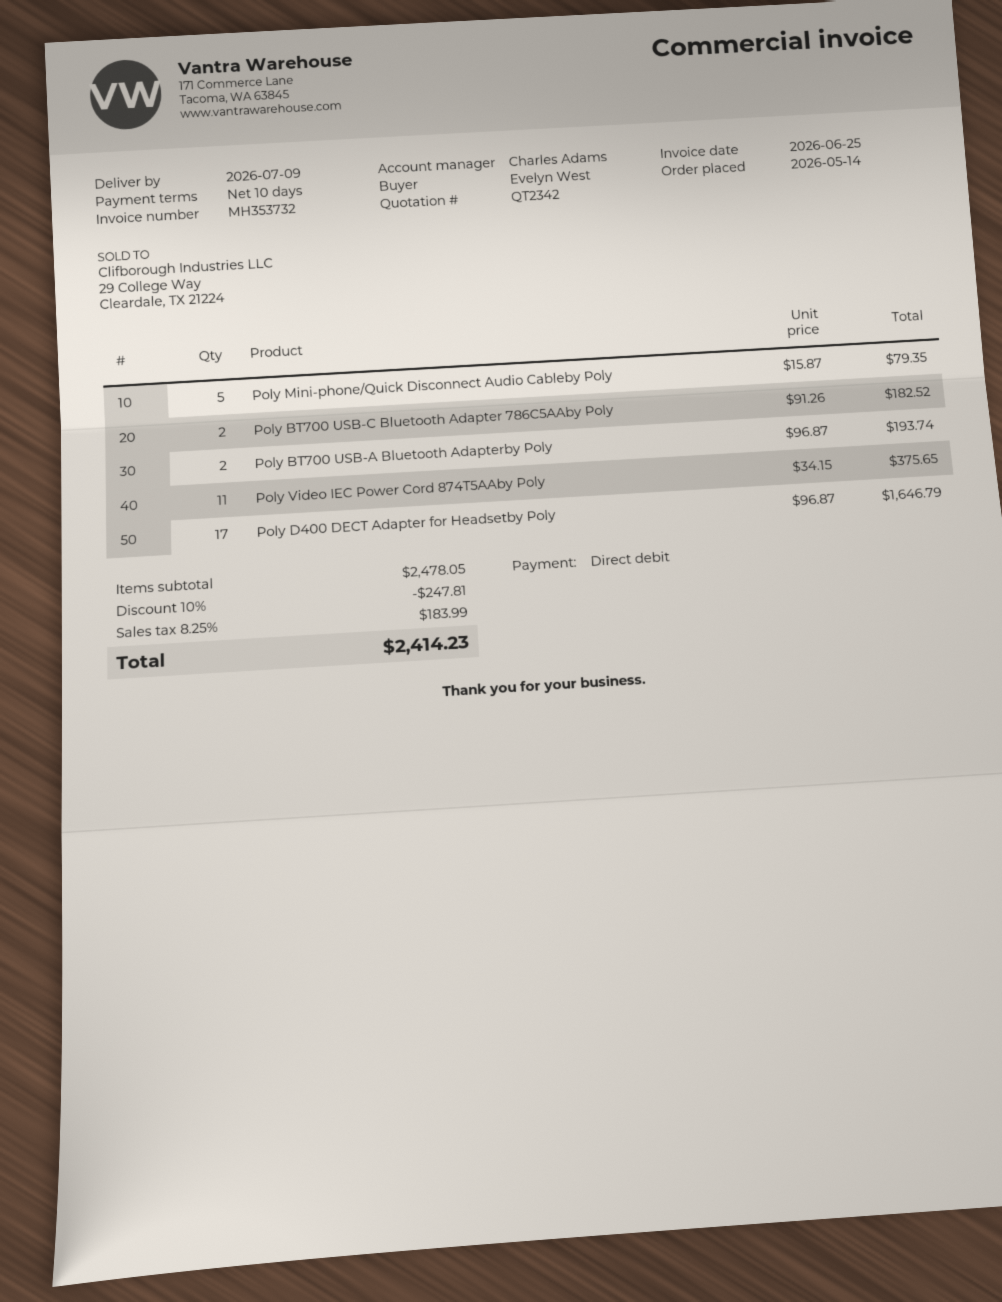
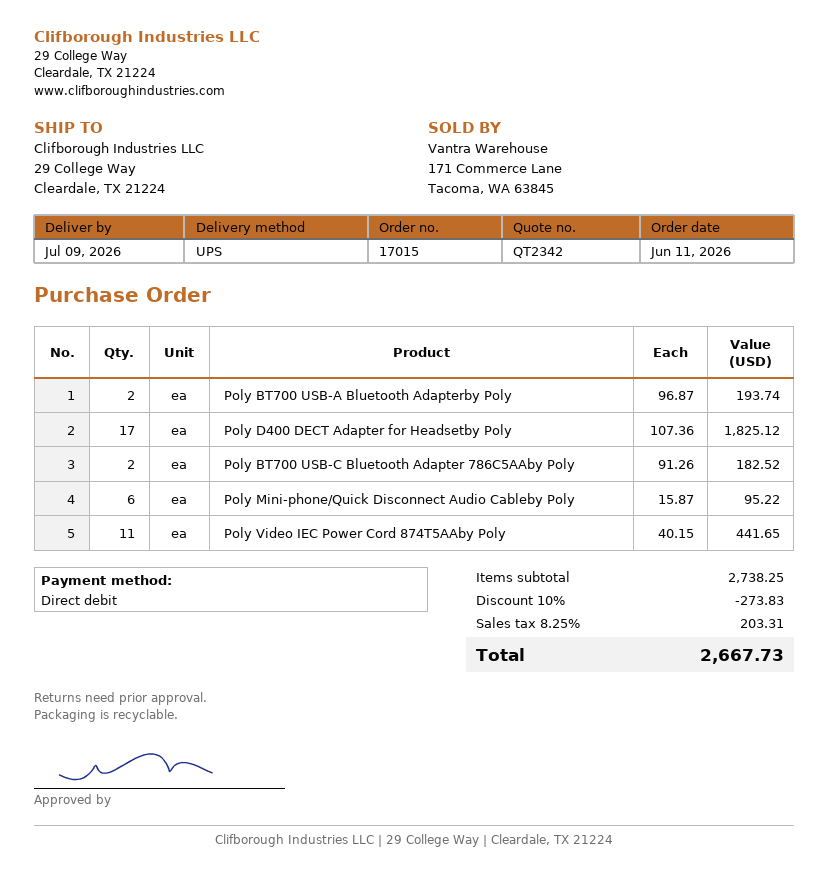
order date: 2026-05-14 -> 2026-06-11
Poly Mini-phone/Quick Disconnect Audio Cableby Poly: 5 x 15.87 = 79.35 -> 6 x 15.87 = 95.22
Poly Video IEC Power Cord 874T5AAby Poly: 11 x 34.15 = 375.65 -> 11 x 40.15 = 441.65
Poly D400 DECT Adapter for Headsetby Poly: 17 x 96.87 = 1646.79 -> 17 x 107.36 = 1825.12
subtotal: 2478.05 -> 2738.25
discount: 10% = 247.81 -> 10% = 273.83
tax: 8.25% = 183.99 -> 8.25% = 203.31
total: 2414.23 -> 2667.73

